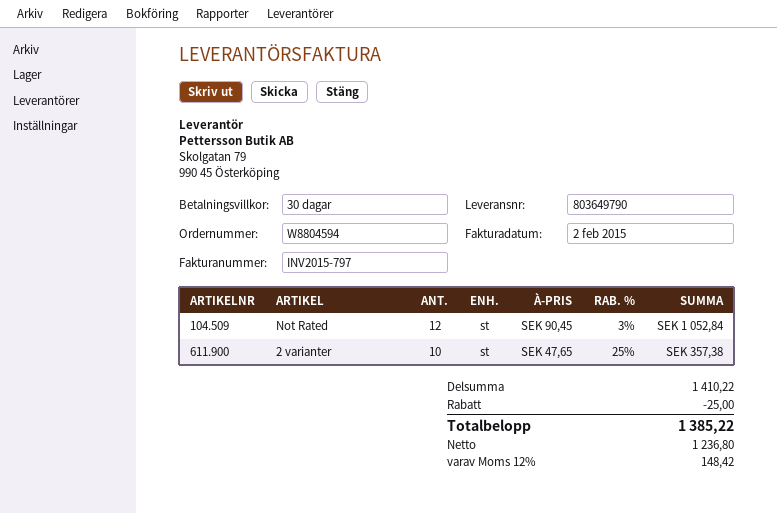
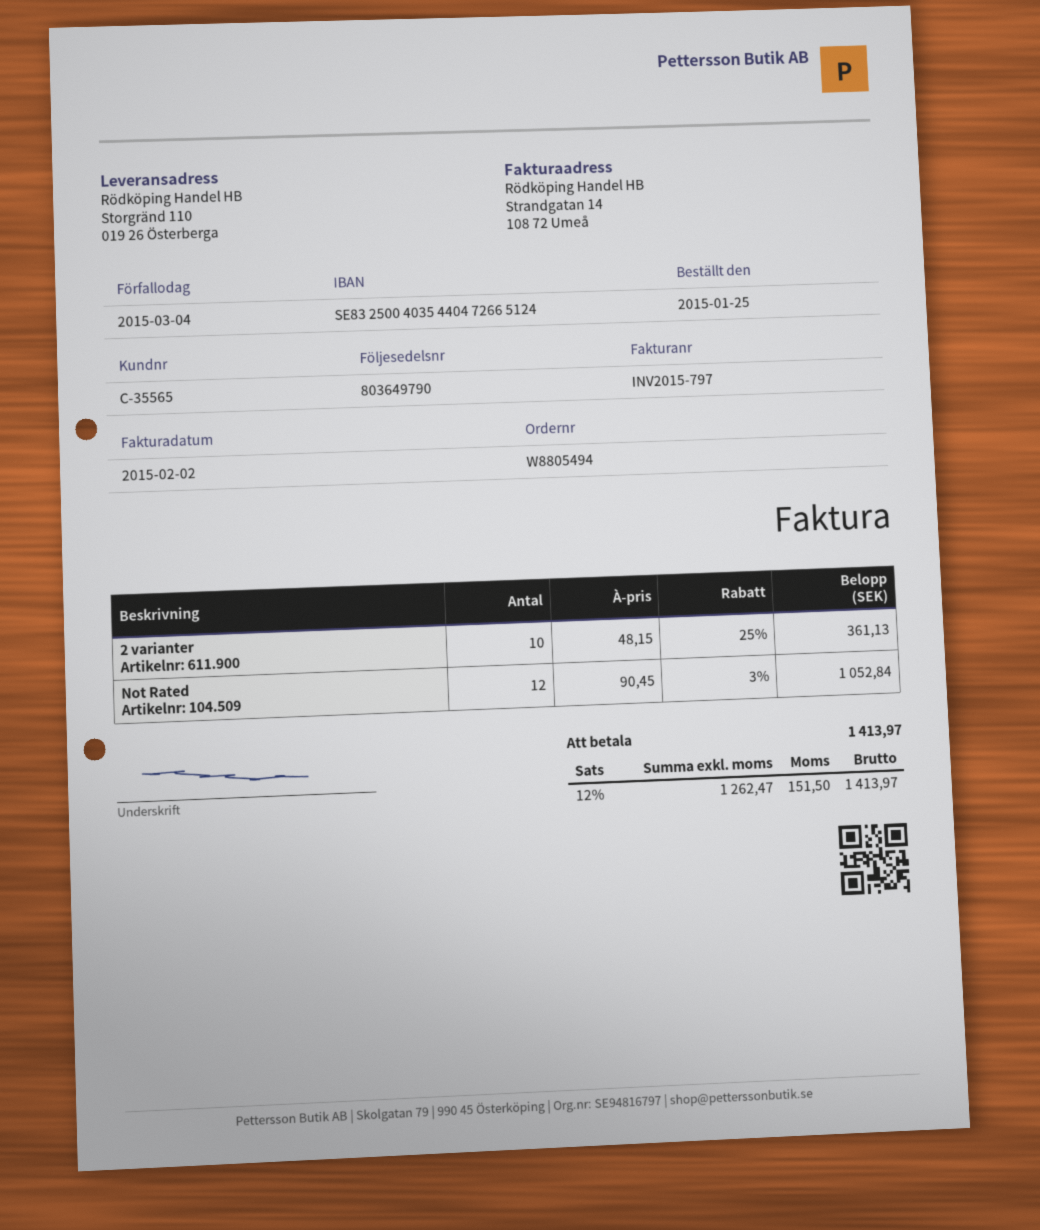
order number: W8804594 -> W8805494
2 varianter: 10 x 47.65 - 25% = 357.38 -> 10 x 48.15 - 25% = 361.13
discount: 25.00 -> none
net: 1236.80 -> 1262.47
tax: 12% = 148.42 -> 12% = 151.50
total: 1385.22 -> 1413.97

